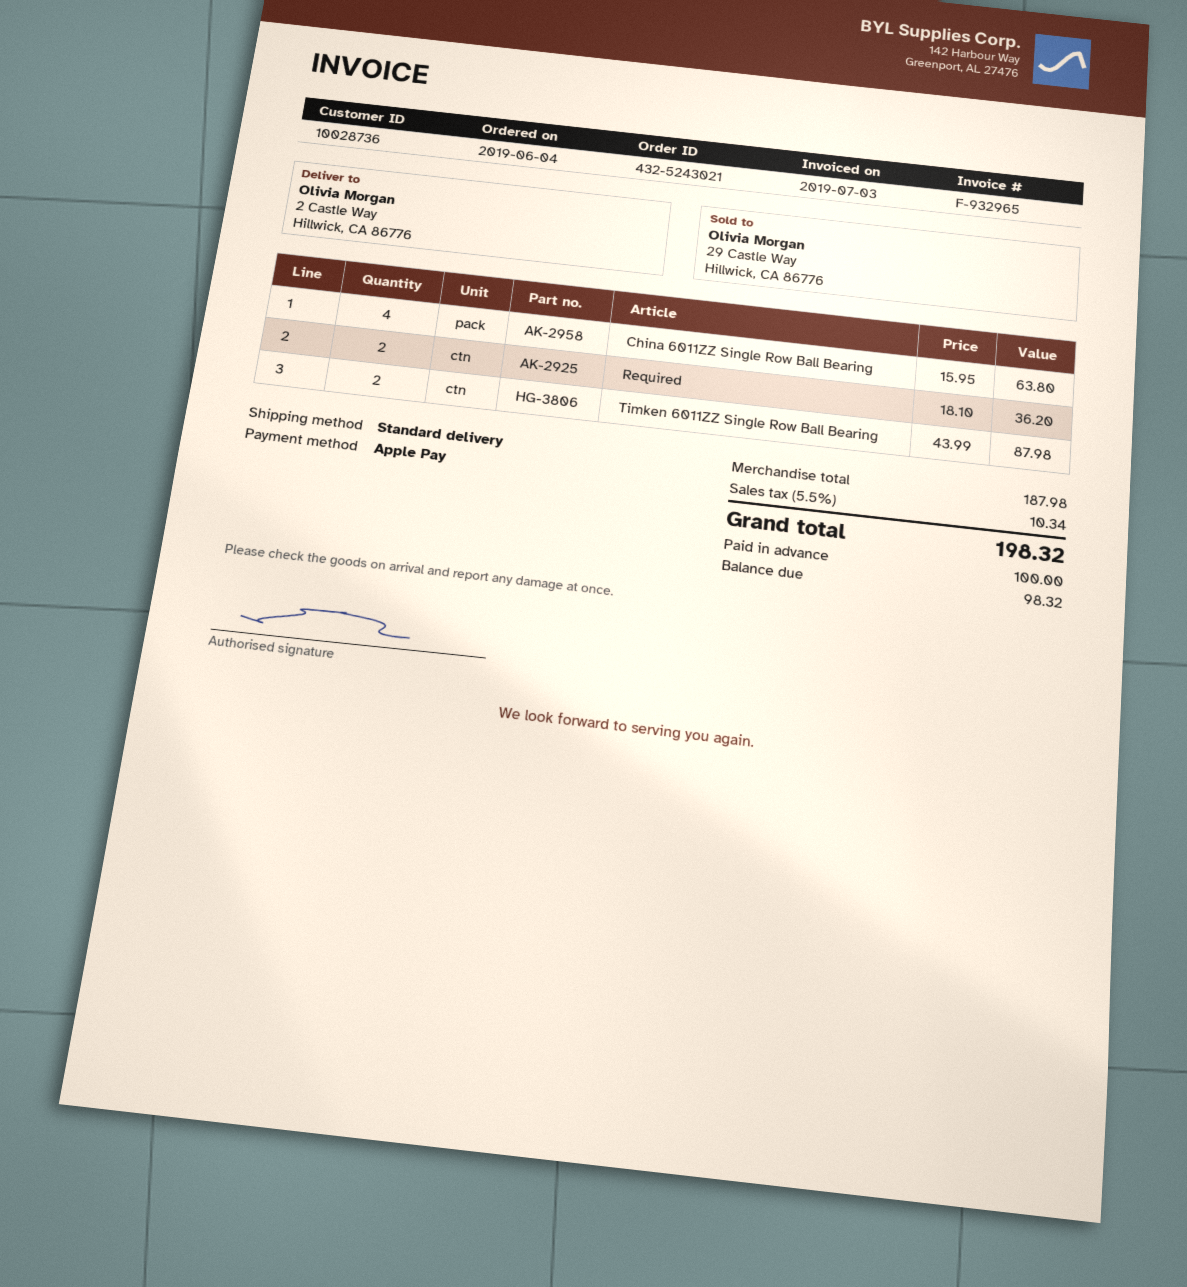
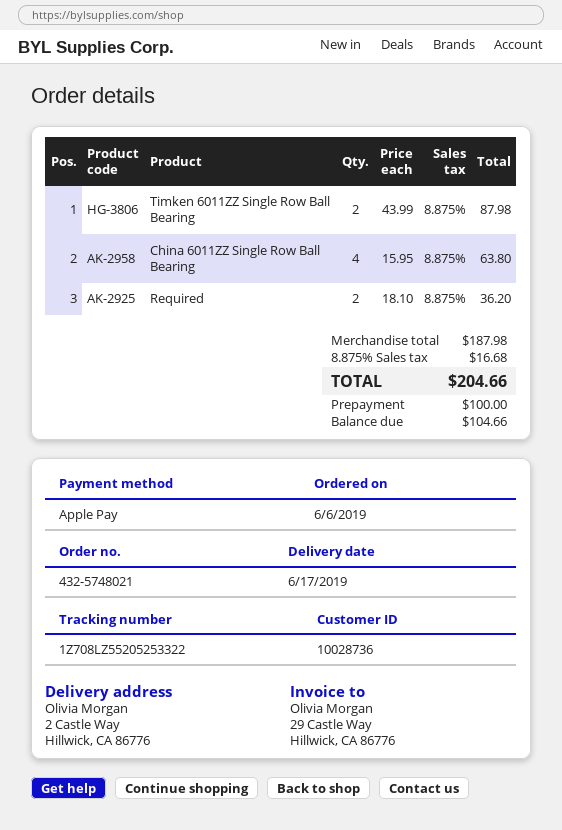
order number: 432-5243021 -> 432-5748021
order date: 2019-06-04 -> 2019-06-06
tax: 5.5% = 10.34 -> 8.875% = 16.68
total: 198.32 -> 204.66
balance: 98.32 -> 104.66

